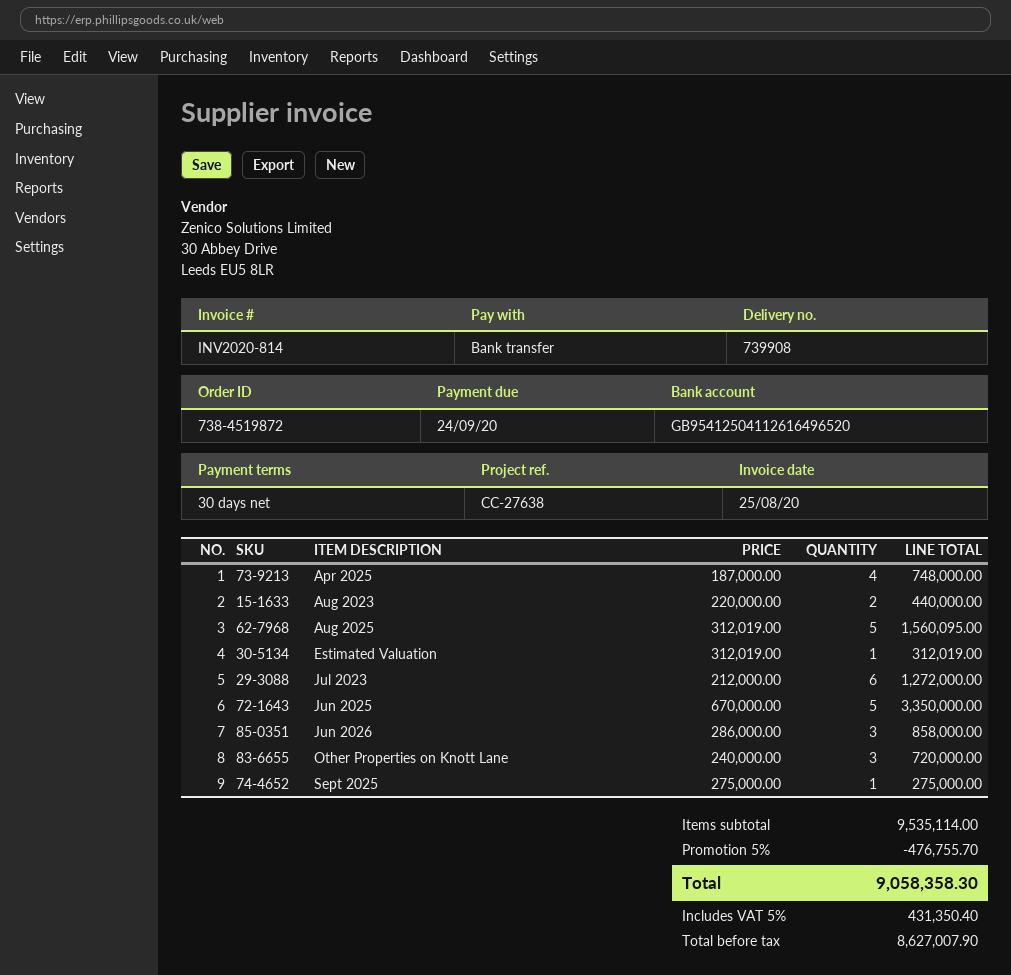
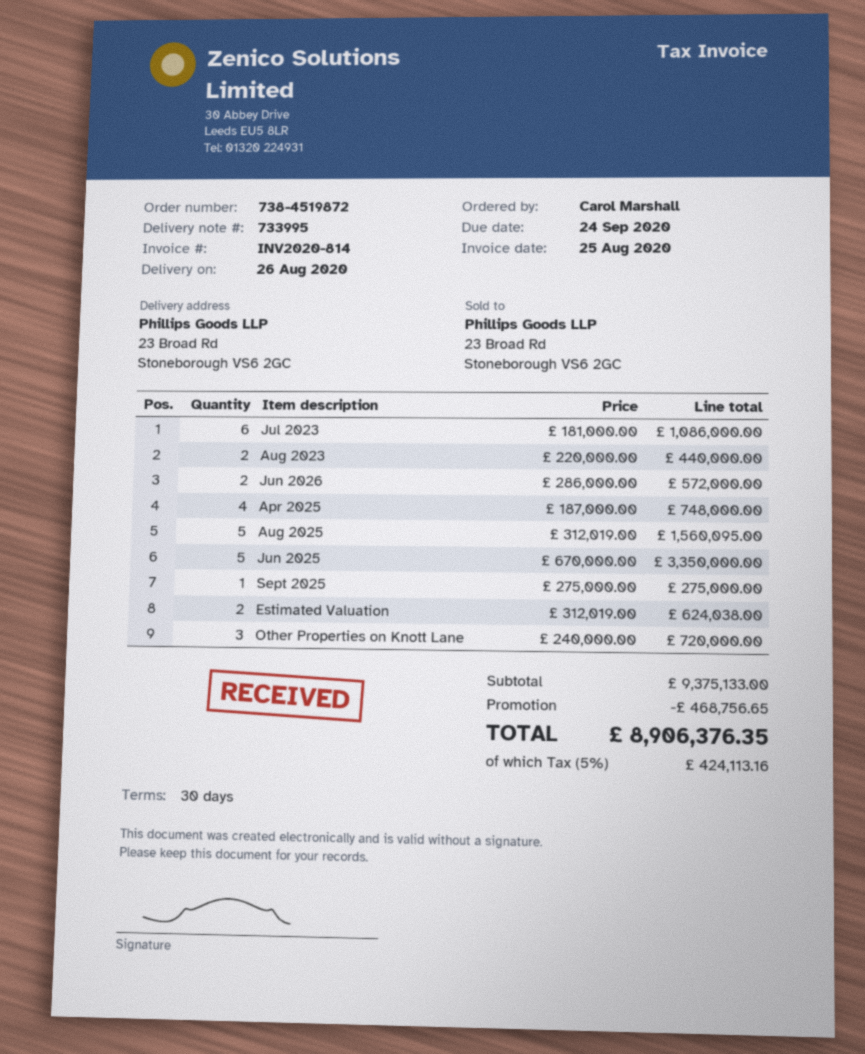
delivery note number: 739908 -> 733995
Estimated Valuation: 1 x 312019.00 = 312019.00 -> 2 x 312019.00 = 624038.00
Jul 2023: 6 x 212000.00 = 1272000.00 -> 6 x 181000.00 = 1086000.00
Jun 2026: 3 x 286000.00 = 858000.00 -> 2 x 286000.00 = 572000.00
subtotal: 9535114.00 -> 9375133.00
discount: 476755.70 -> 468756.65
tax: 5% = 431350.40 -> 5% = 424113.16
total: 9058358.30 -> 8906376.35

